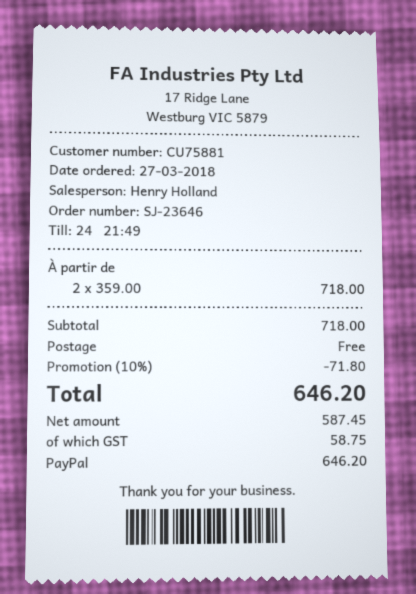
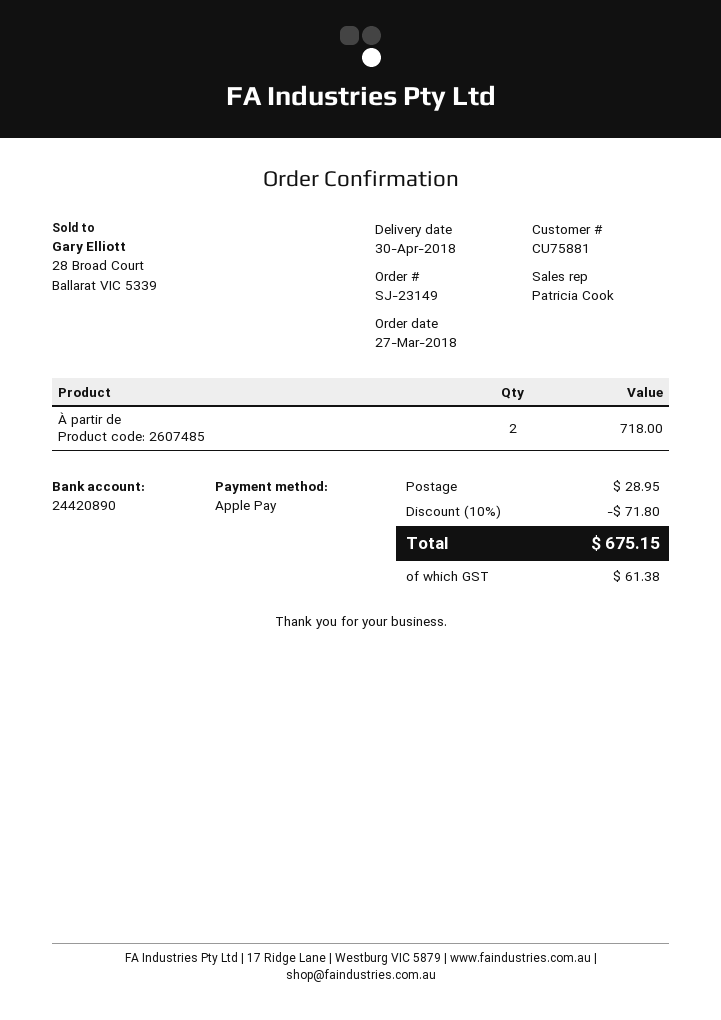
order number: SJ-23646 -> SJ-23149
sales rep: Henry Holland -> Patricia Cook
payment method: PayPal -> Apple Pay
shipping: 0.00 -> 28.95
tax: 58.75 -> 61.38
total: 646.20 -> 675.15

